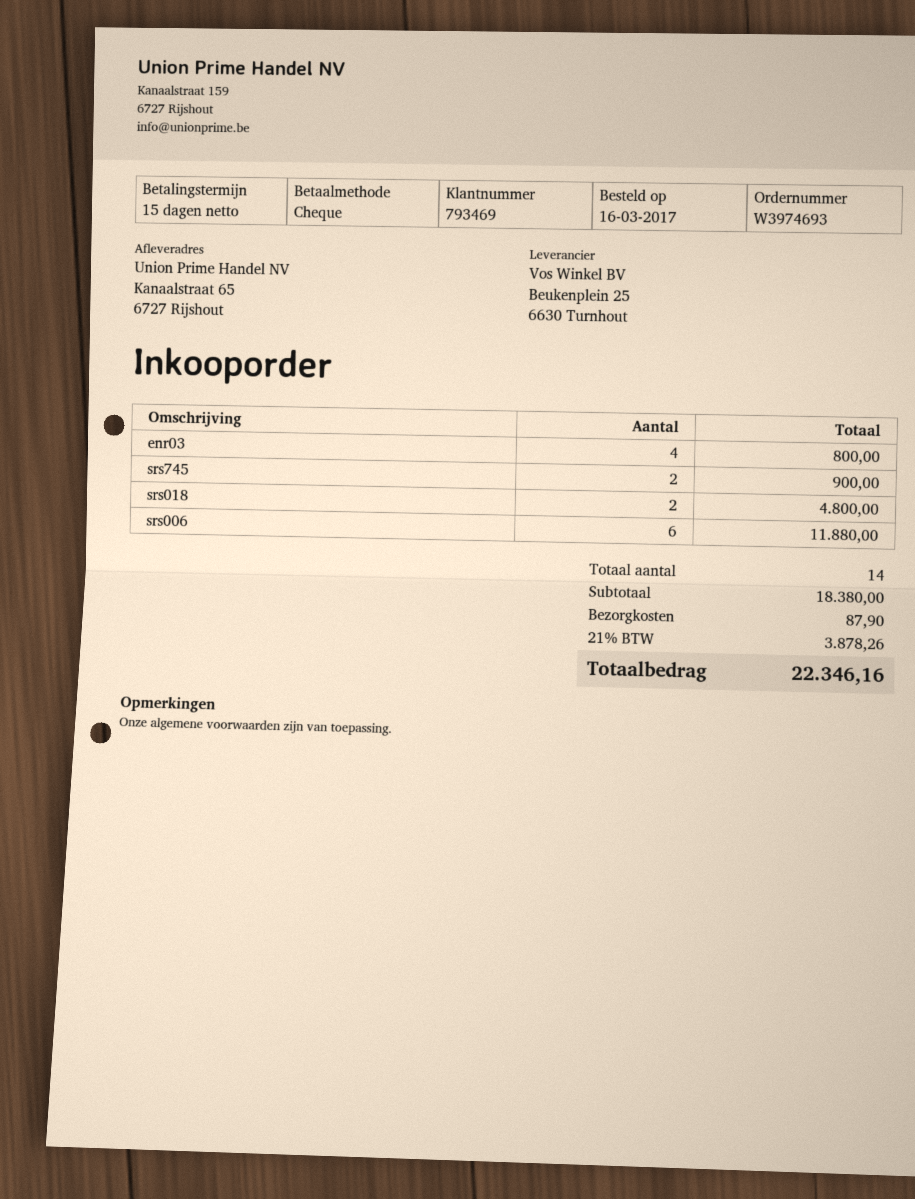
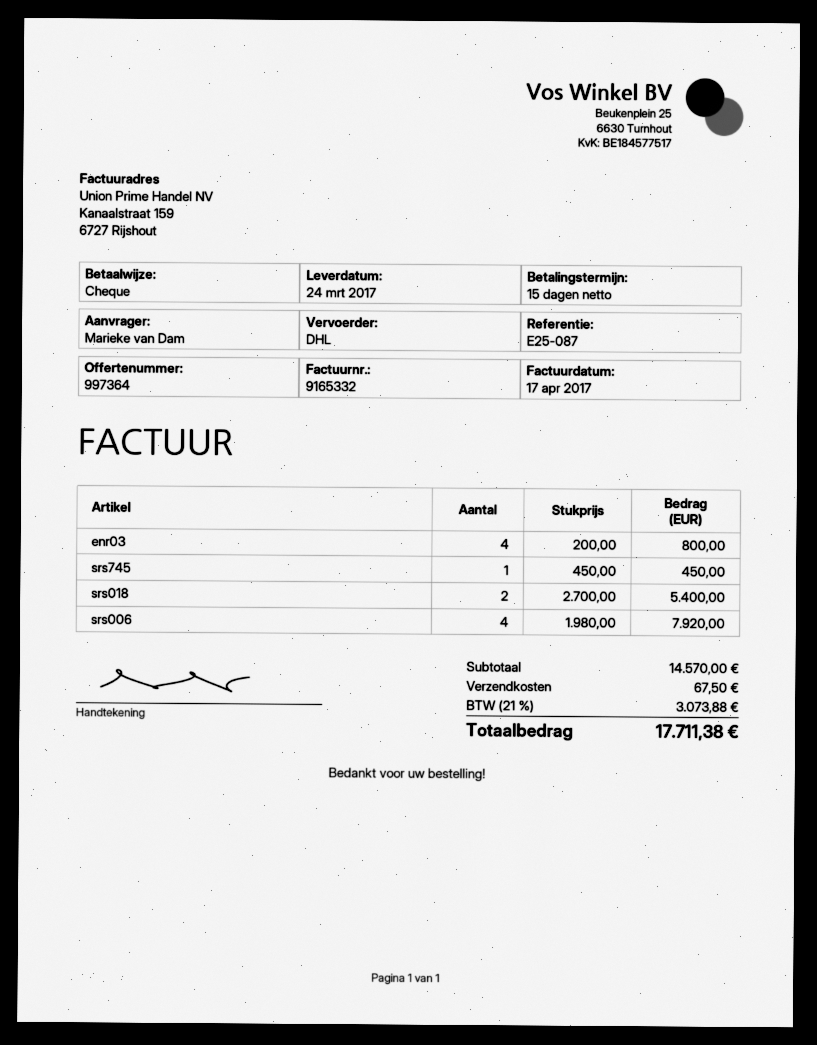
srs745: 2 for 900.00 -> 1 for 450.00
srs018: 2 for 4800.00 -> 2 for 5400.00
srs006: 6 for 11880.00 -> 4 for 7920.00
subtotal: 18380.00 -> 14570.00
shipping: 87.90 -> 67.50
tax: 21% = 3878.26 -> 21% = 3073.88
total: 22346.16 -> 17711.38

